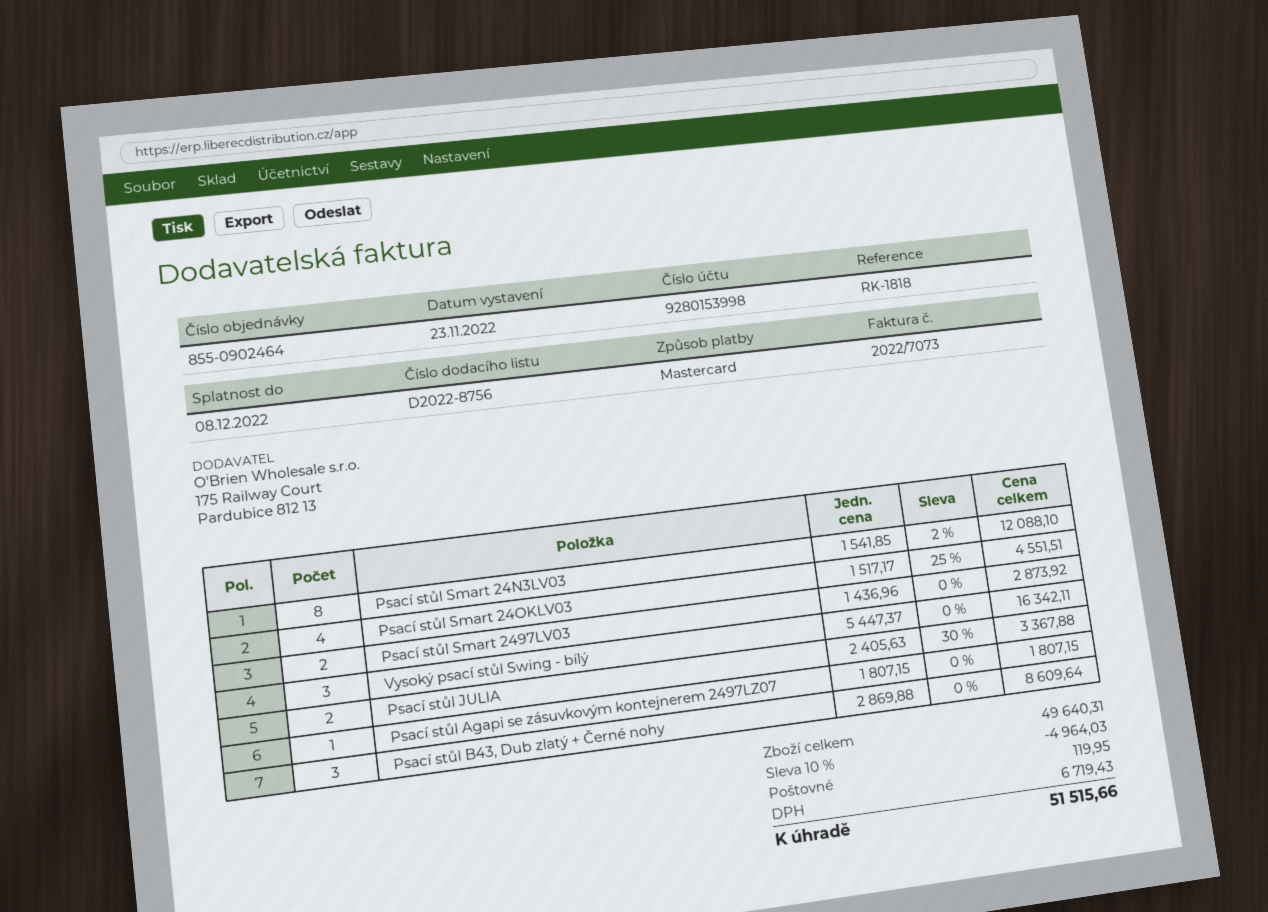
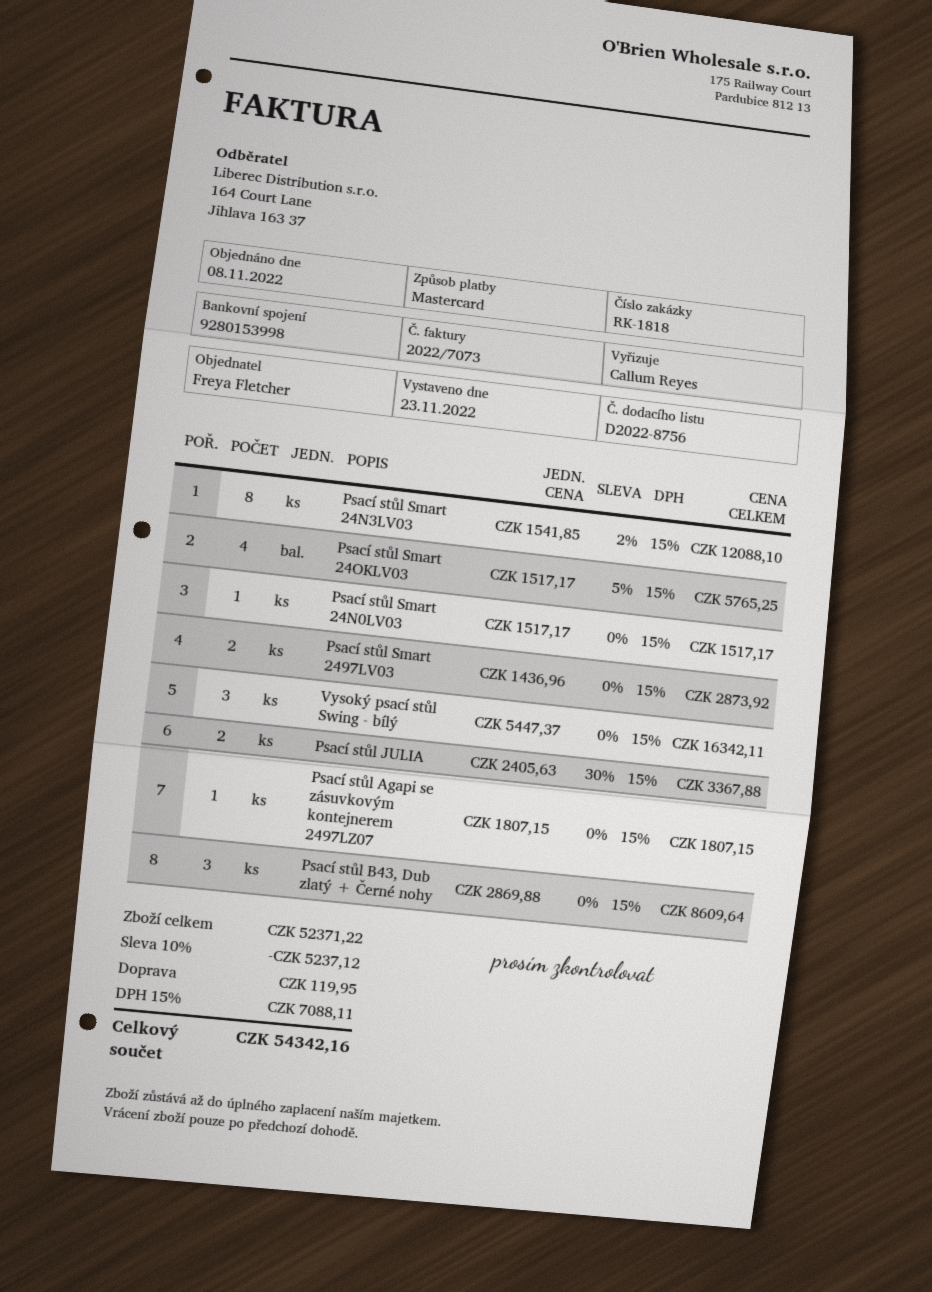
Psací stůl Smart 24OKLV03: 4 x 1517.17 - 25% = 4551.51 -> 4 x 1517.17 - 5% = 5765.25
Psací stůl Smart 24N0LV03: none -> 1 x 1517.17 = 1517.17
subtotal: 49640.31 -> 52371.22
discount: 10% = 4964.03 -> 10% = 5237.12
tax: 6719.43 -> 7088.11
total: 51515.66 -> 54342.16

